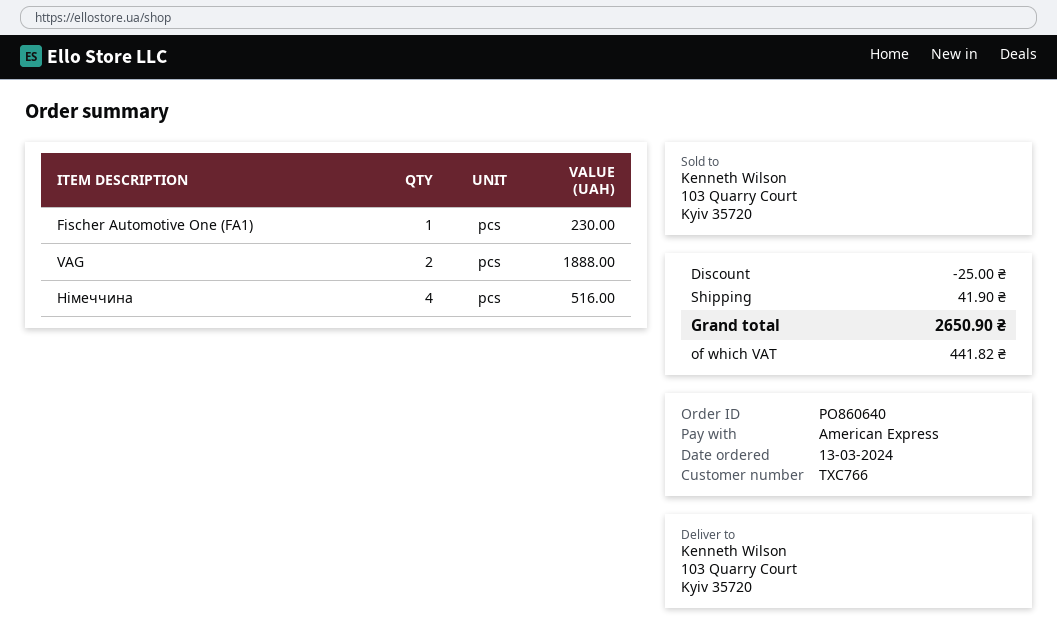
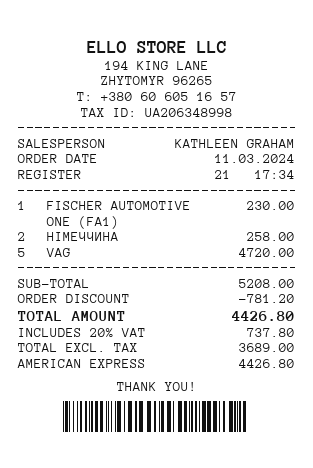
order date: 2024-03-13 -> 2024-03-11
VAG: 2 for 1888.00 -> 5 for 4720.00
Німеччина: 4 for 516.00 -> 2 for 258.00
discount: 25.00 -> 781.20
shipping: 41.90 -> none
tax: 441.82 -> 737.80
total: 2650.90 -> 4426.80

